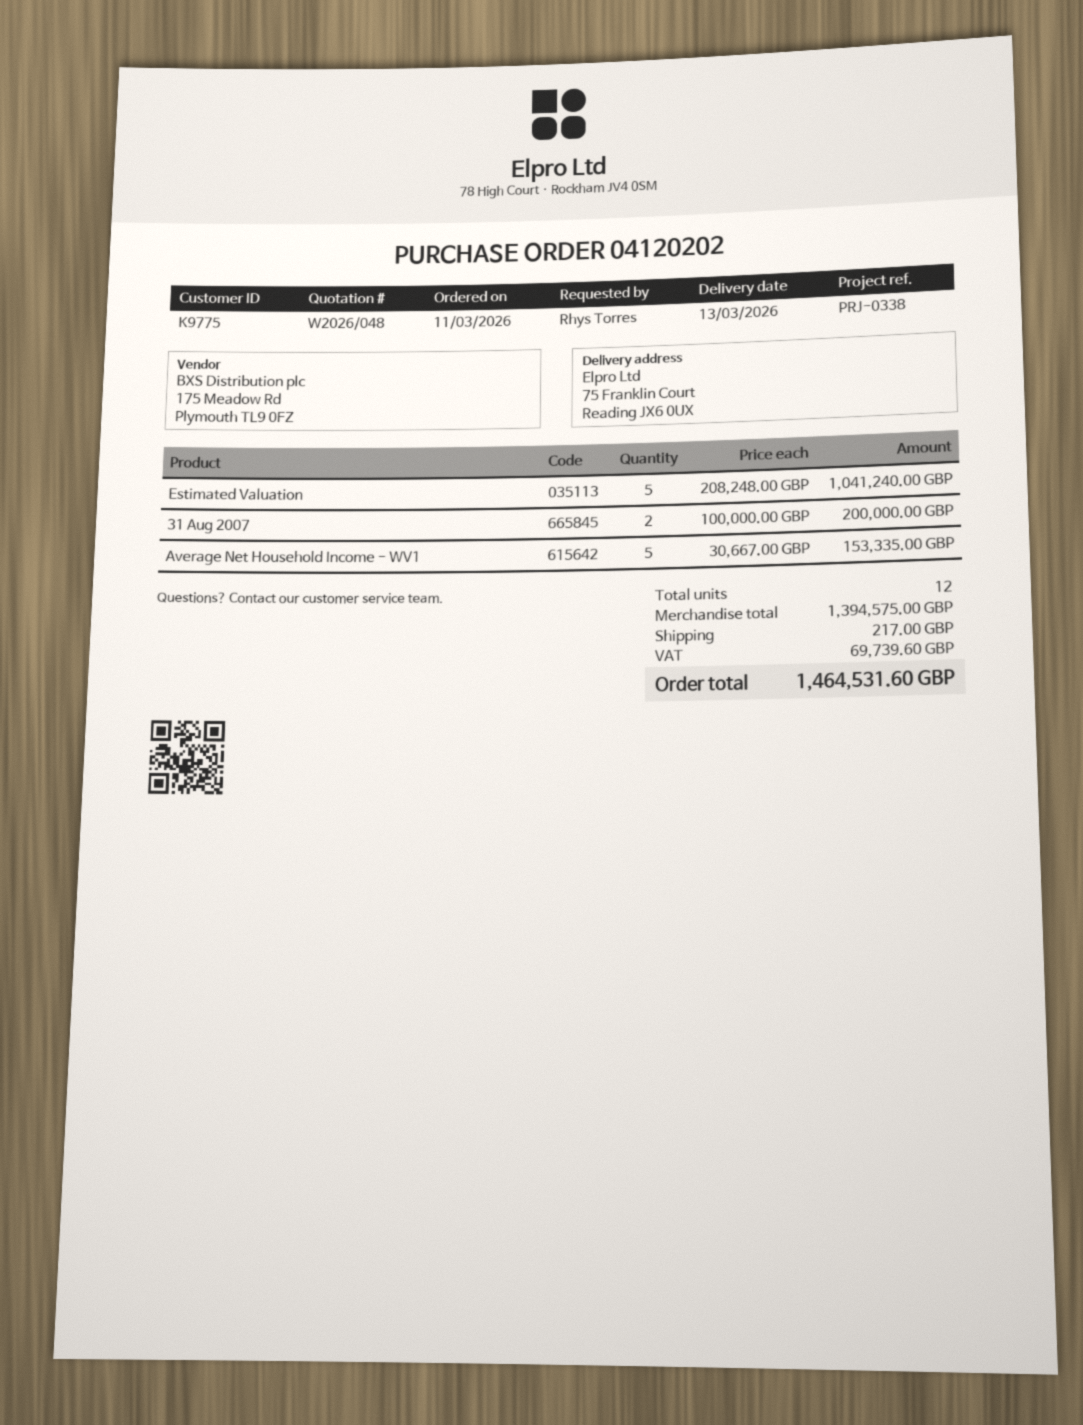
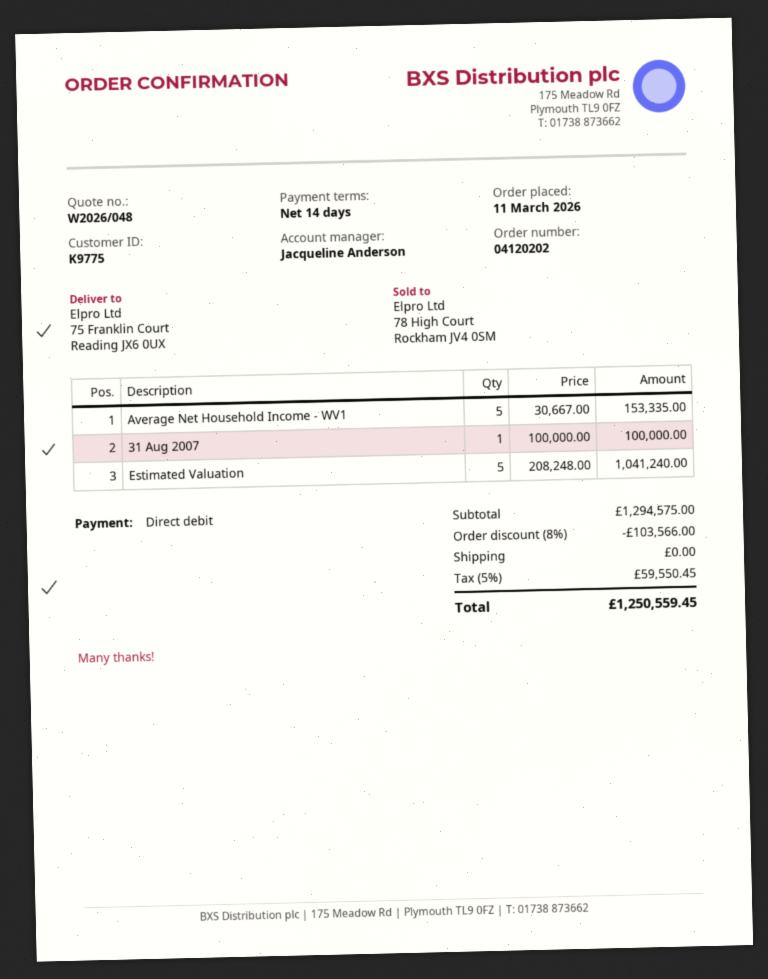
31 Aug 2007: 2 x 100000.00 = 200000.00 -> 1 x 100000.00 = 100000.00
subtotal: 1394575.00 -> 1294575.00
discount: none -> 8% = 103566.00
shipping: 217.00 -> 0.00
tax: 69739.60 -> 59550.45
total: 1464531.60 -> 1250559.45

